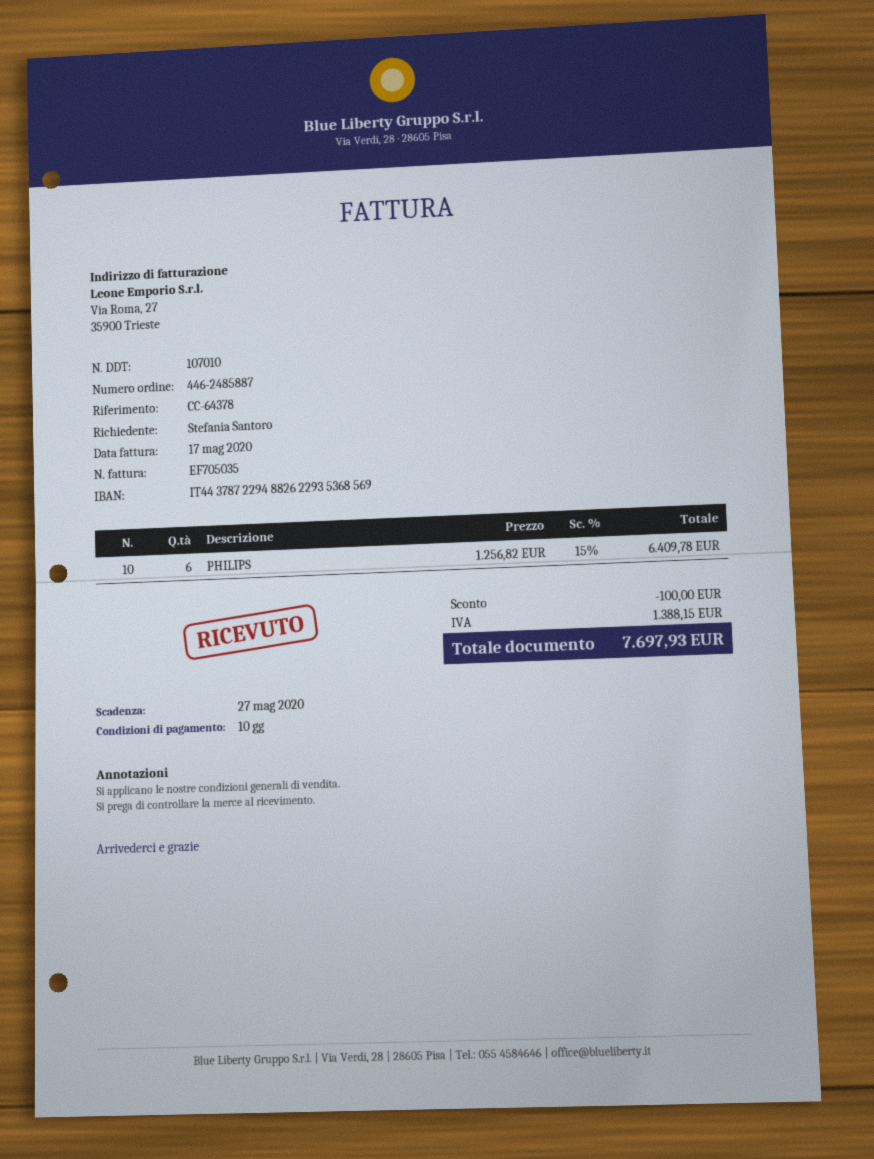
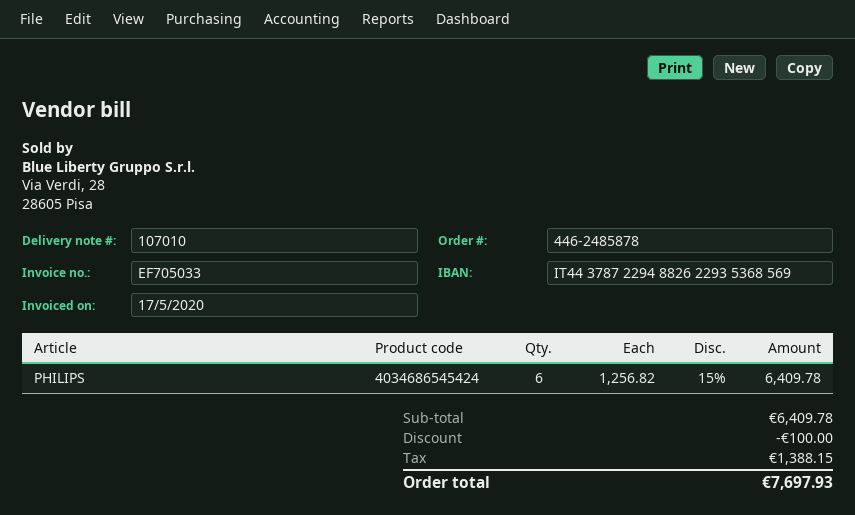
order number: 446-2485887 -> 446-2485878
invoice number: EF705035 -> EF705033

